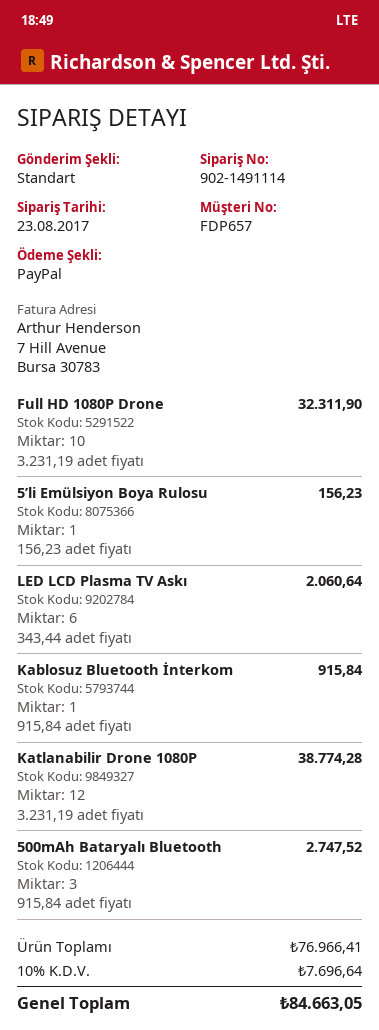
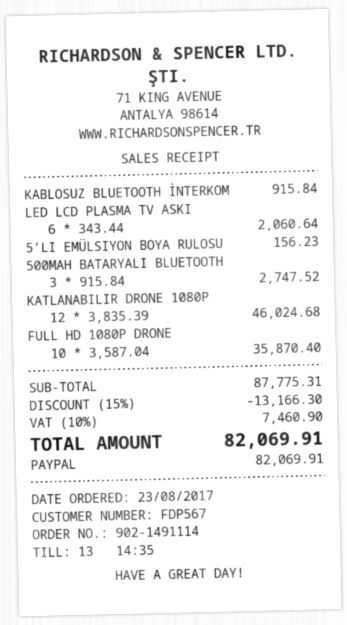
customer number: FDP657 -> FDP567
Full HD 1080P Drone: 10 x 3231.19 = 32311.90 -> 10 x 3587.04 = 35870.40
Katlanabilir Drone 1080P: 12 x 3231.19 = 38774.28 -> 12 x 3835.39 = 46024.68
subtotal: 76966.41 -> 87775.31
discount: none -> 15% = 13166.30
tax: 10% = 7696.64 -> 10% = 7460.90
total: 84663.05 -> 82069.91

